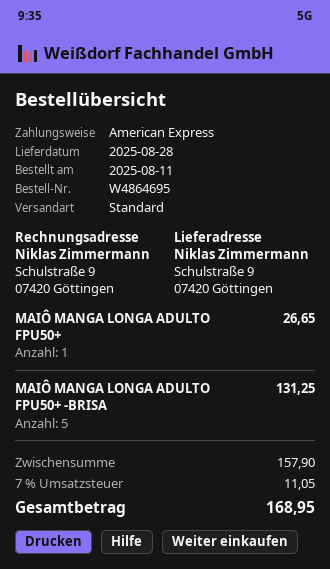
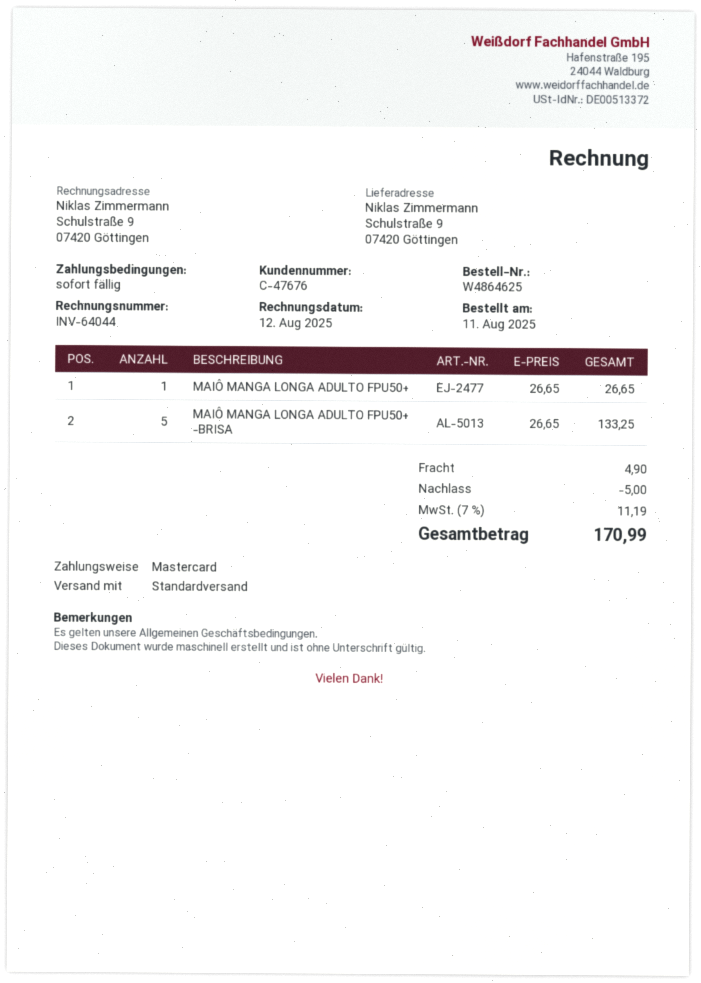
order number: W4864695 -> W4864625
payment method: American Express -> Mastercard
MAIÔ MANGA LONGA ADULTO FPU50+ -BRISA: 5 for 131.25 -> 5 for 133.25
discount: none -> 5.00
shipping: none -> 4.90
tax: 7% = 11.05 -> 7% = 11.19
total: 168.95 -> 170.99

